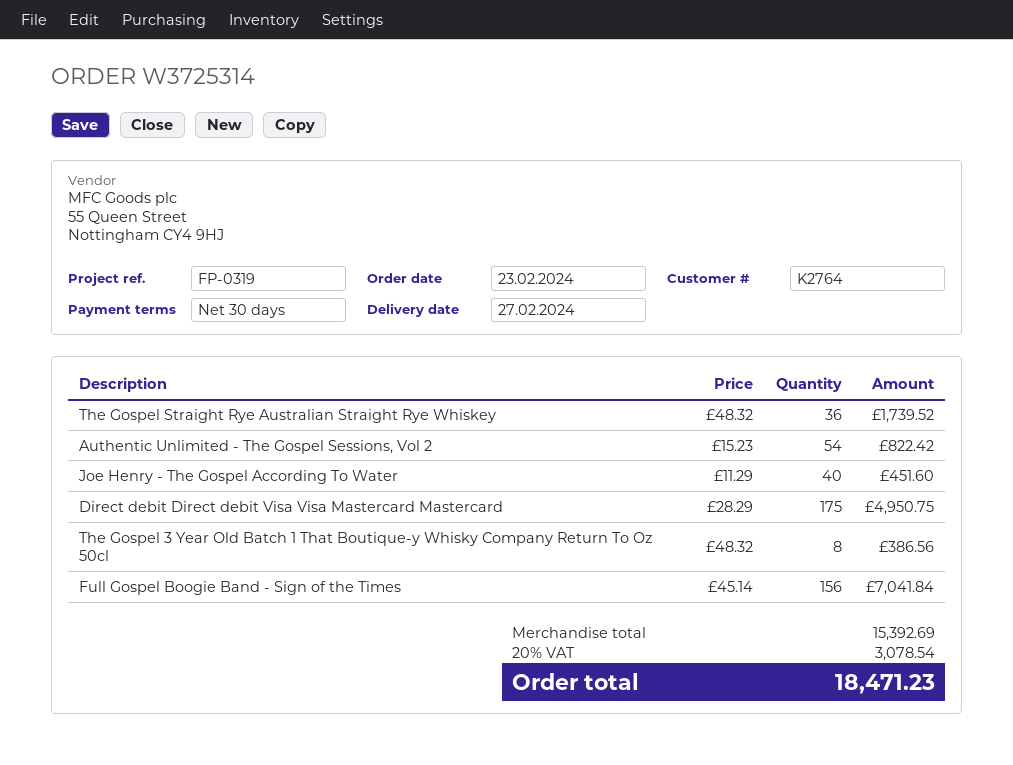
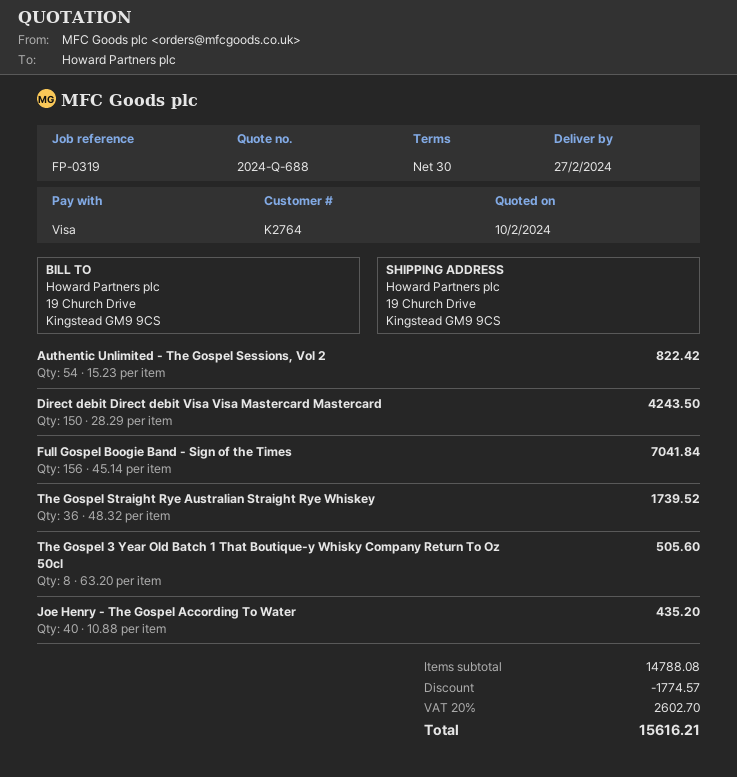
Joe Henry - The Gospel According To Water: 40 x 11.29 = 451.60 -> 40 x 10.88 = 435.20
Direct debit Direct debit Visa Visa Mastercard Mastercard: 175 x 28.29 = 4950.75 -> 150 x 28.29 = 4243.50
The Gospel 3 Year Old Batch 1 That Boutique-y Whisky Company Return To Oz 50cl: 8 x 48.32 = 386.56 -> 8 x 63.20 = 505.60
subtotal: 15392.69 -> 14788.08
discount: none -> 1774.57
tax: 20% = 3078.54 -> 20% = 2602.70
total: 18471.23 -> 15616.21

